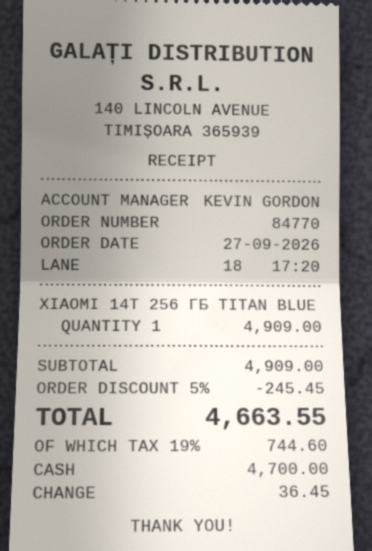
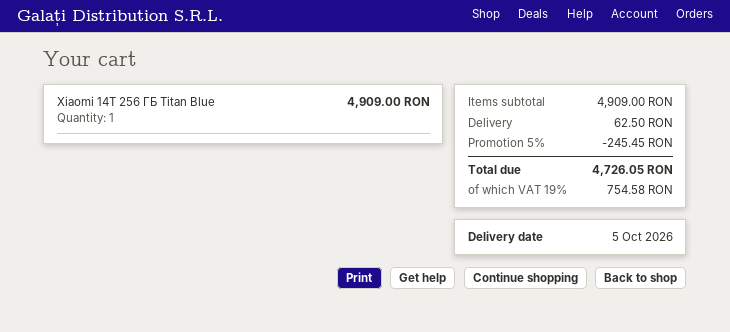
shipping: none -> 62.50
tax: 19% = 744.60 -> 19% = 754.58
total: 4663.55 -> 4726.05

